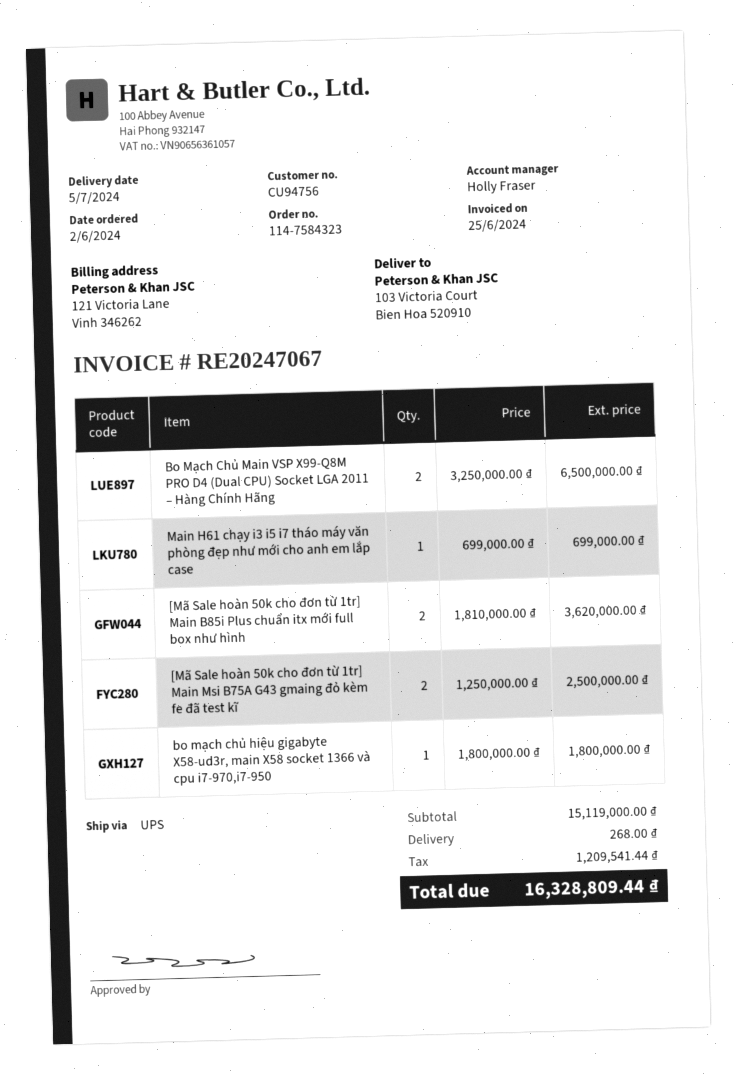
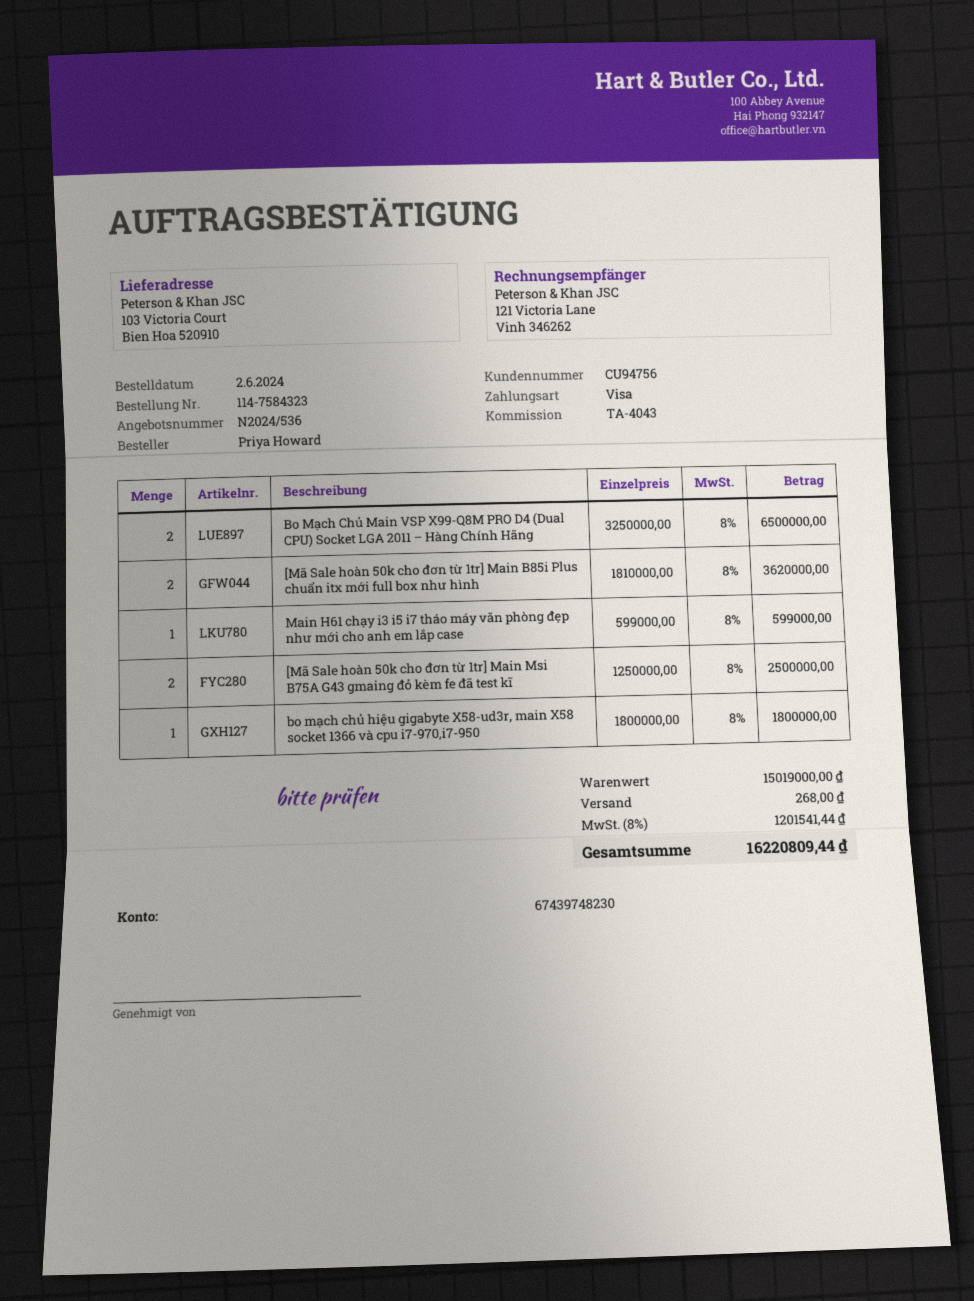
Main H61 chạy i3 i5 i7 tháo máy văn phòng đẹp như mới cho anh em lắp case: 1 x 699000.00 = 699000.00 -> 1 x 599000.00 = 599000.00
subtotal: 15119000.00 -> 15019000.00
tax: 1209541.44 -> 1201541.44
total: 16328809.44 -> 16220809.44

